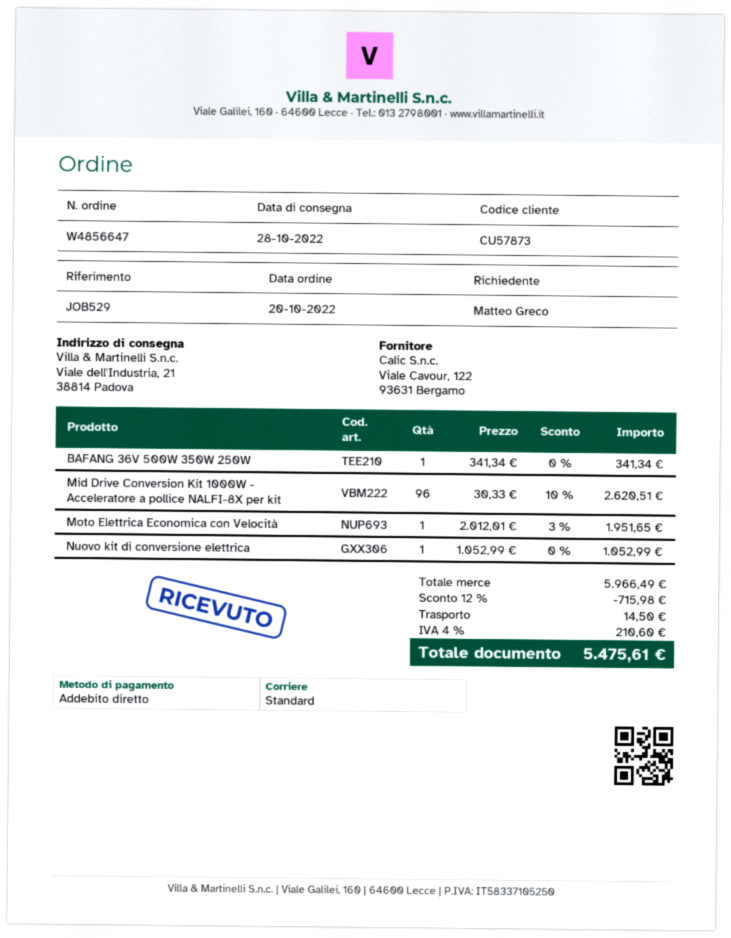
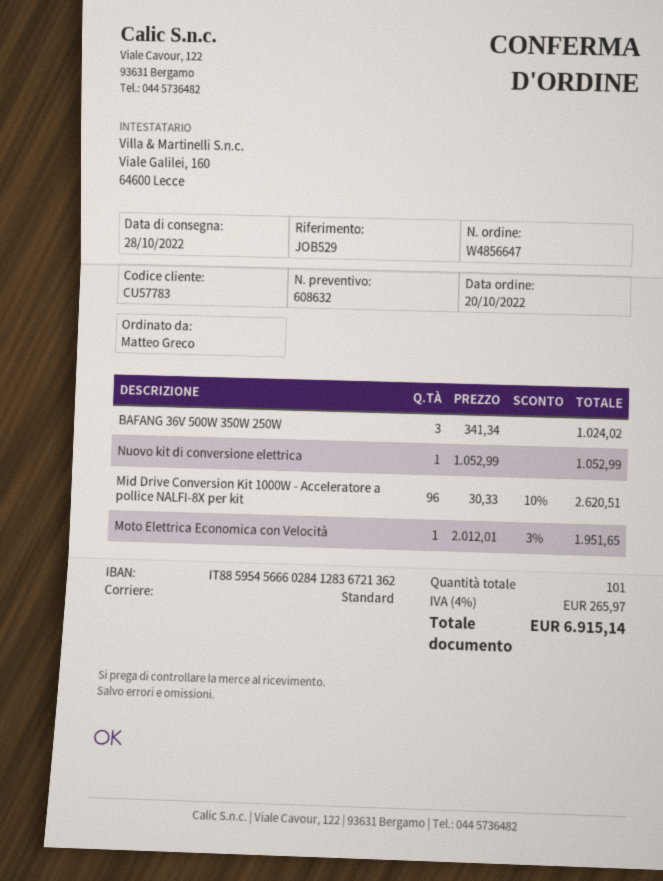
customer number: CU57873 -> CU57783
BAFANG 36V 500W 350W 250W: 1 x 341.34 = 341.34 -> 3 x 341.34 = 1024.02
discount: 12% = 715.98 -> none
shipping: 14.50 -> none
tax: 4% = 210.60 -> 4% = 265.97
total: 5475.61 -> 6915.14

